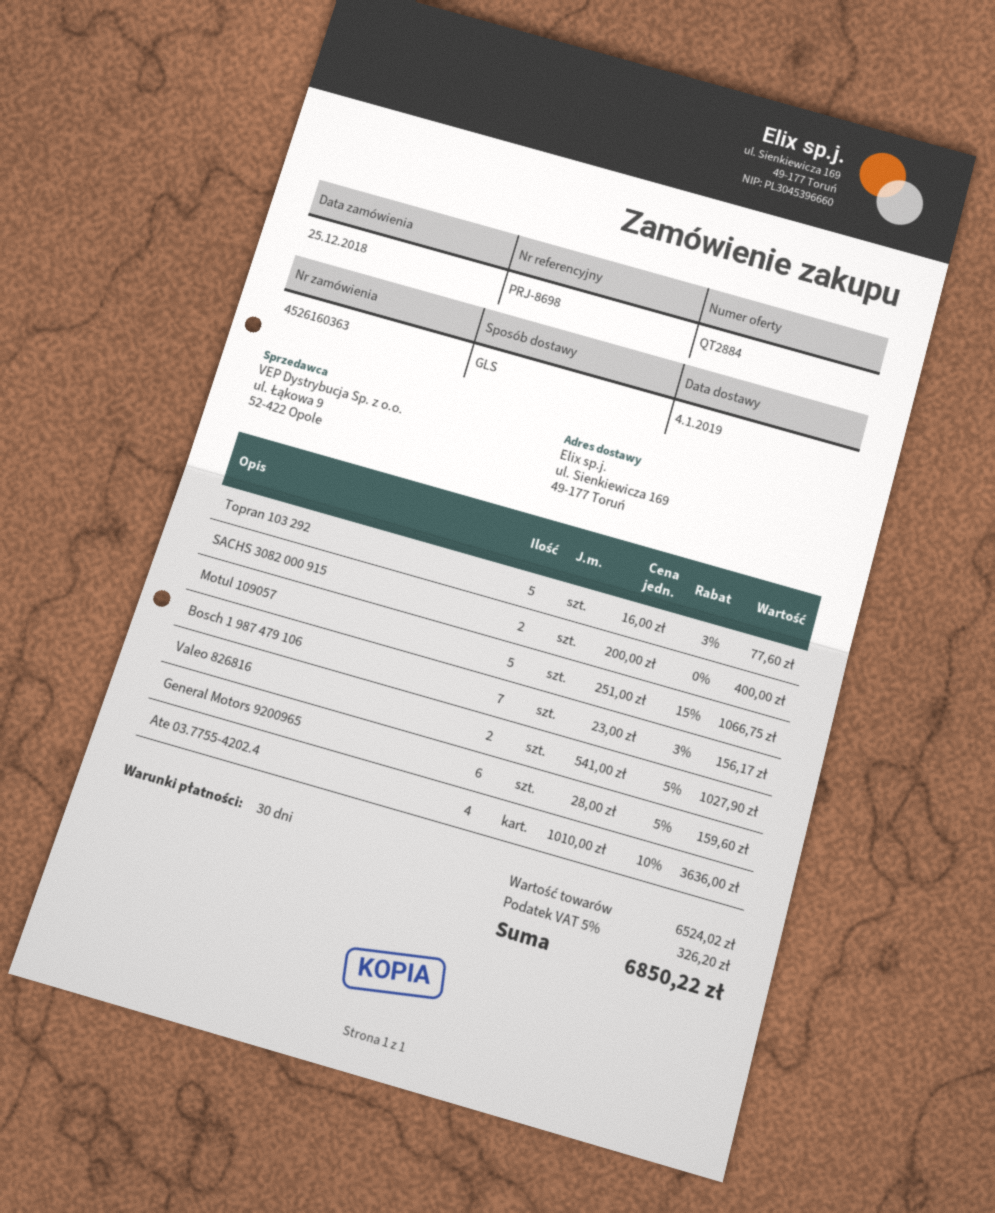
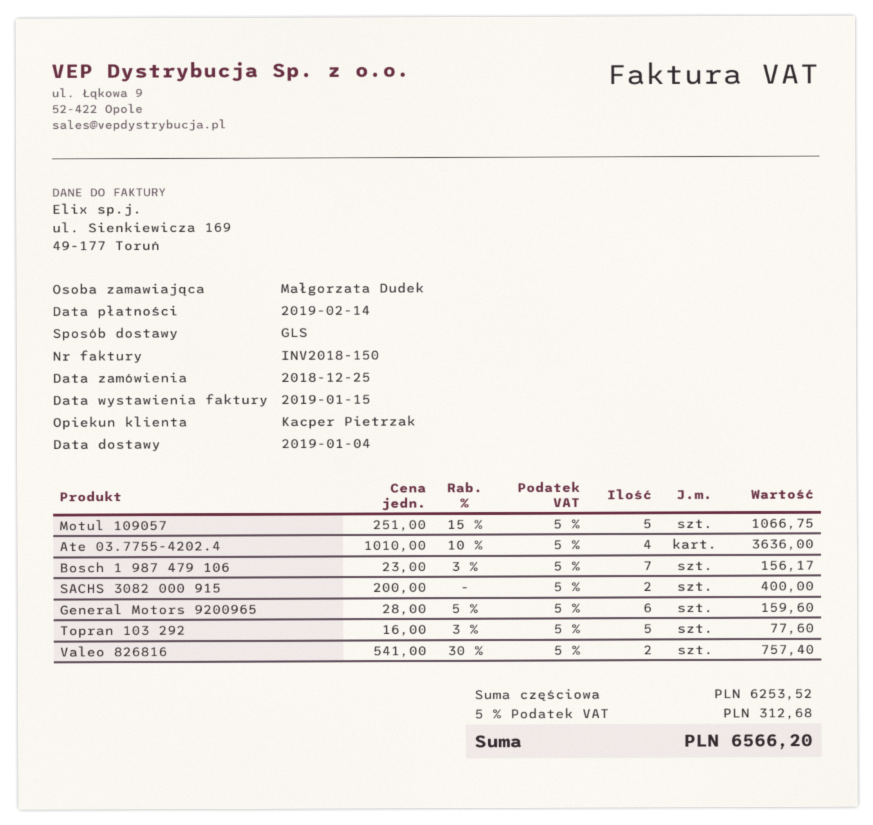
Valeo 826816: 2 x 541.00 - 5% = 1027.90 -> 2 x 541.00 - 30% = 757.40
subtotal: 6524.02 -> 6253.52
tax: 5% = 326.20 -> 5% = 312.68
total: 6850.22 -> 6566.20

